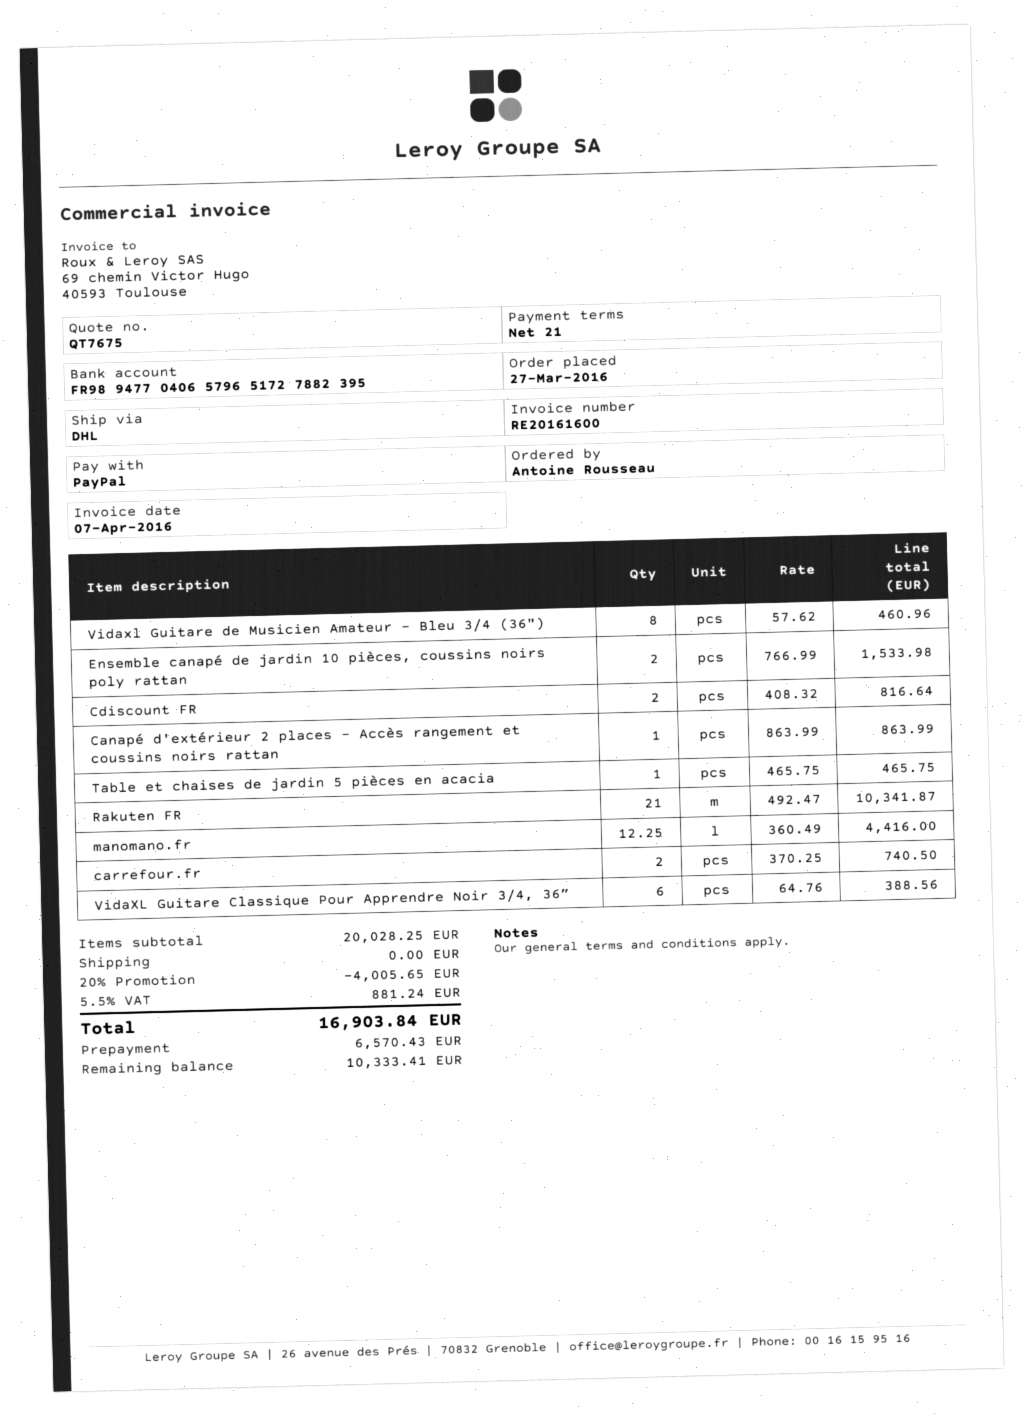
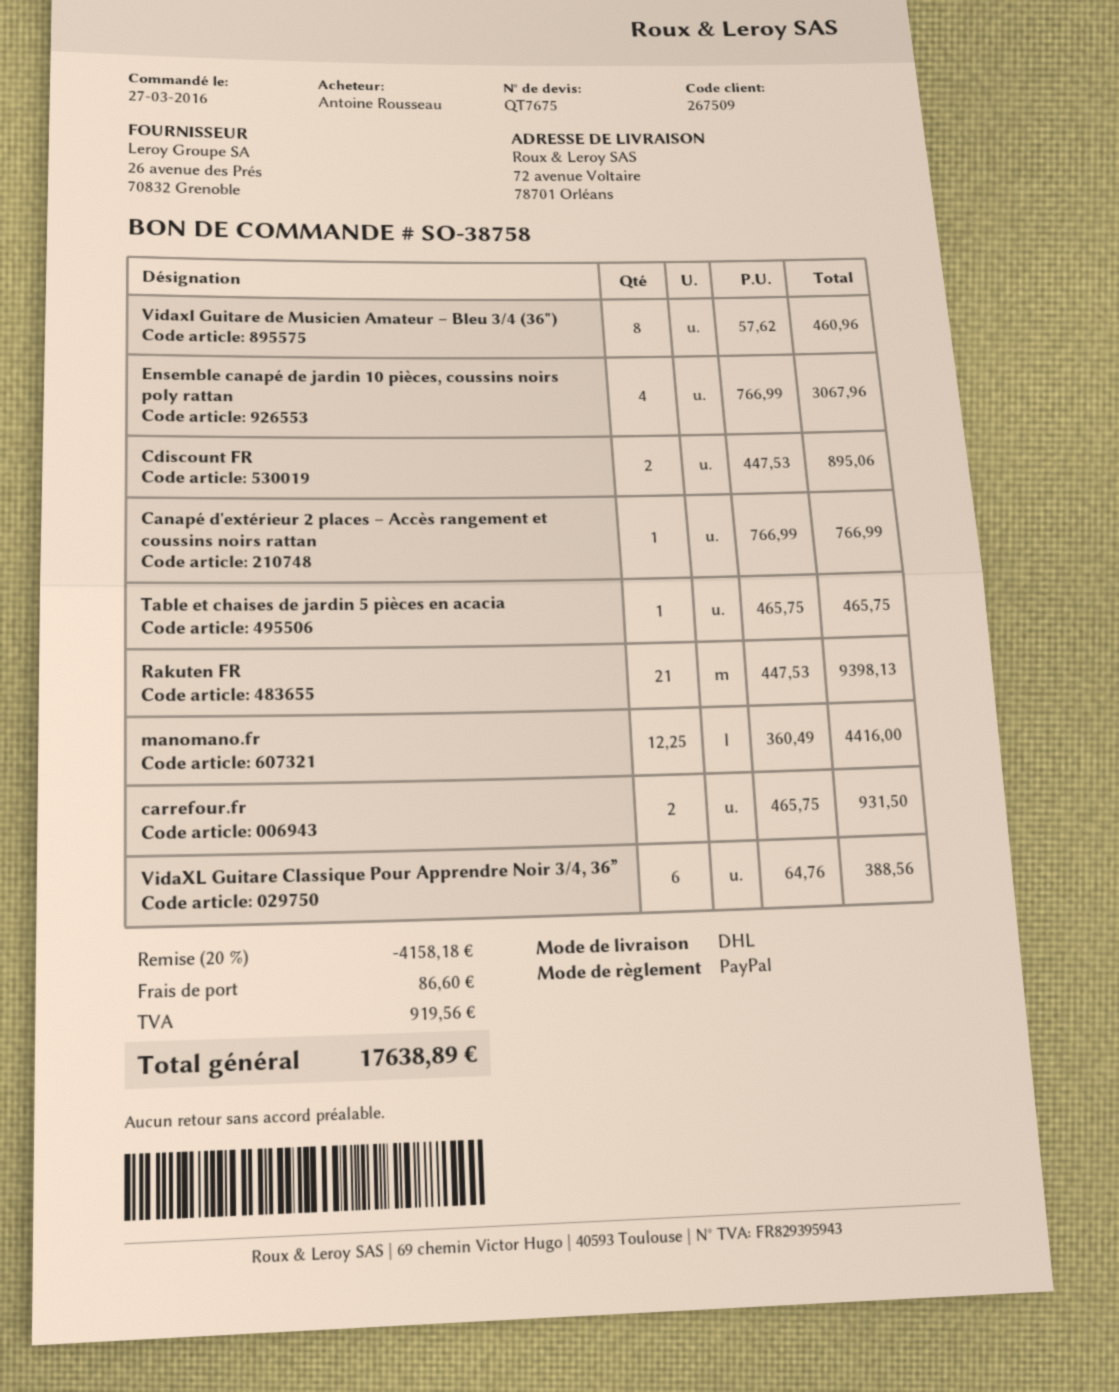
Ensemble canapé de jardin 10 pièces, coussins noirs poly rattan: 2 x 766.99 = 1533.98 -> 4 x 766.99 = 3067.96
Cdiscount FR: 2 x 408.32 = 816.64 -> 2 x 447.53 = 895.06
Canapé d'extérieur 2 places – Accès rangement et coussins noirs rattan: 1 x 863.99 = 863.99 -> 1 x 766.99 = 766.99
Rakuten FR: 21 x 492.47 = 10341.87 -> 21 x 447.53 = 9398.13
carrefour.fr: 2 x 370.25 = 740.50 -> 2 x 465.75 = 931.50
discount: 20% = 4005.65 -> 20% = 4158.18
shipping: 0.00 -> 86.60
tax: 881.24 -> 919.56
total: 16903.84 -> 17638.89

